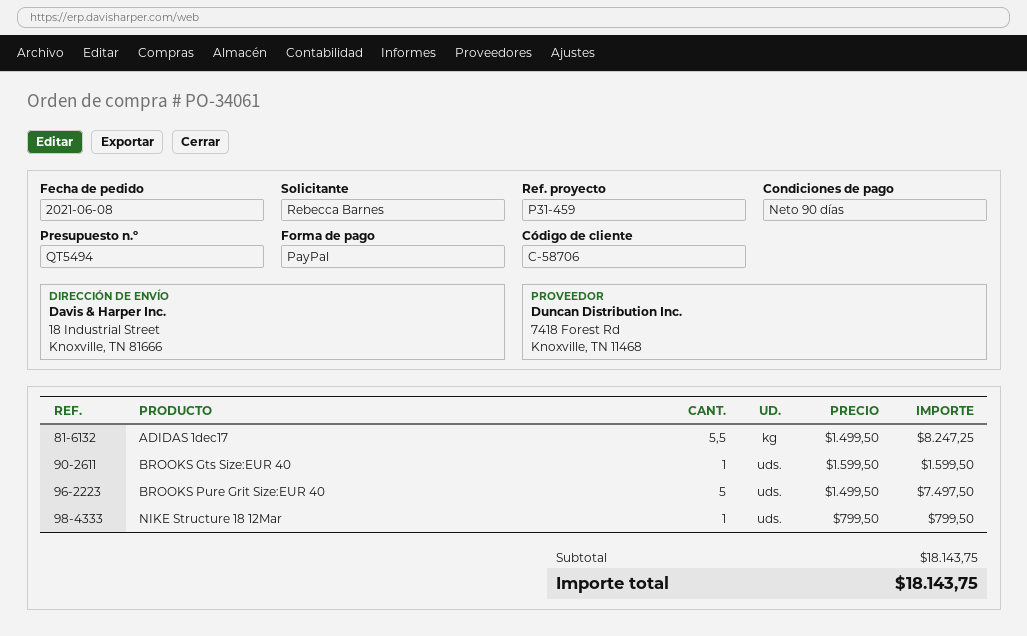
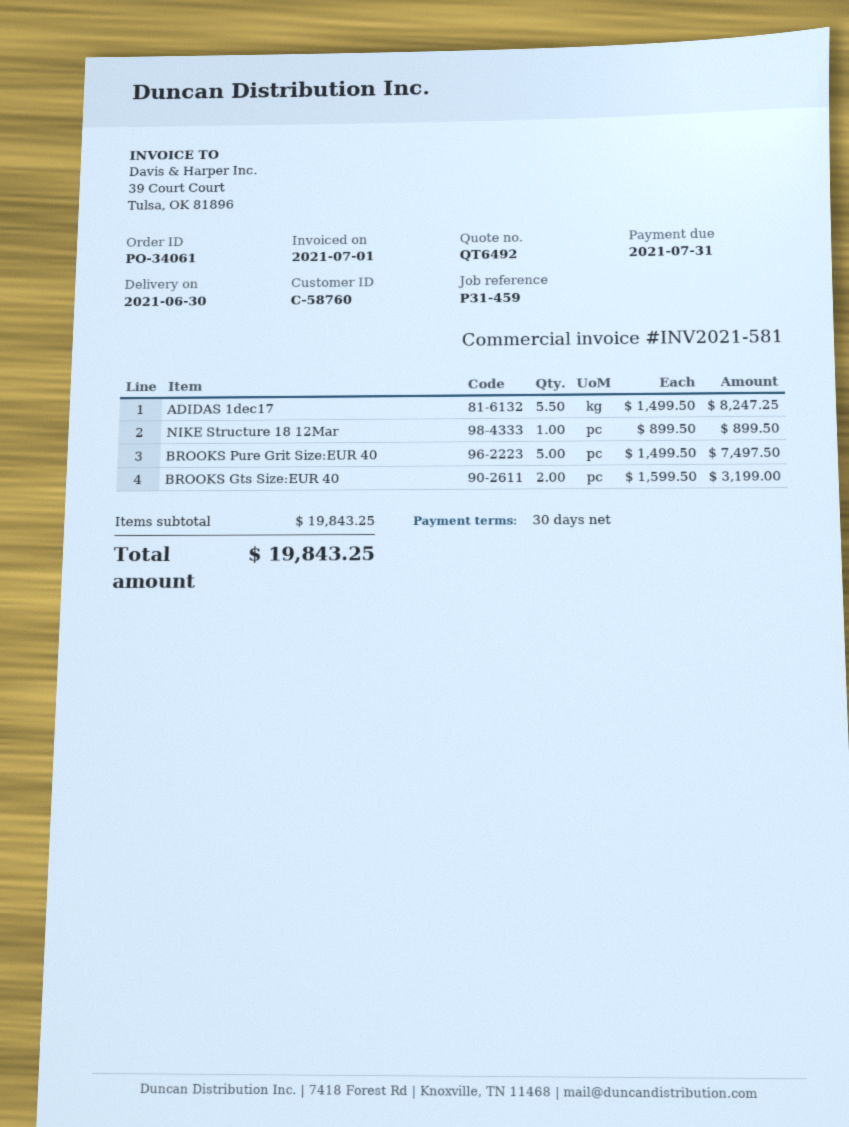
quote number: QT5494 -> QT6492
payment terms: 90 days -> 30 days
customer number: C-58706 -> C-58760
BROOKS Gts Size:EUR 40: 1 x 1599.50 = 1599.50 -> 2 x 1599.50 = 3199.00
NIKE Structure 18 12Mar: 1 x 799.50 = 799.50 -> 1 x 899.50 = 899.50
subtotal: 18143.75 -> 19843.25
total: 18143.75 -> 19843.25

